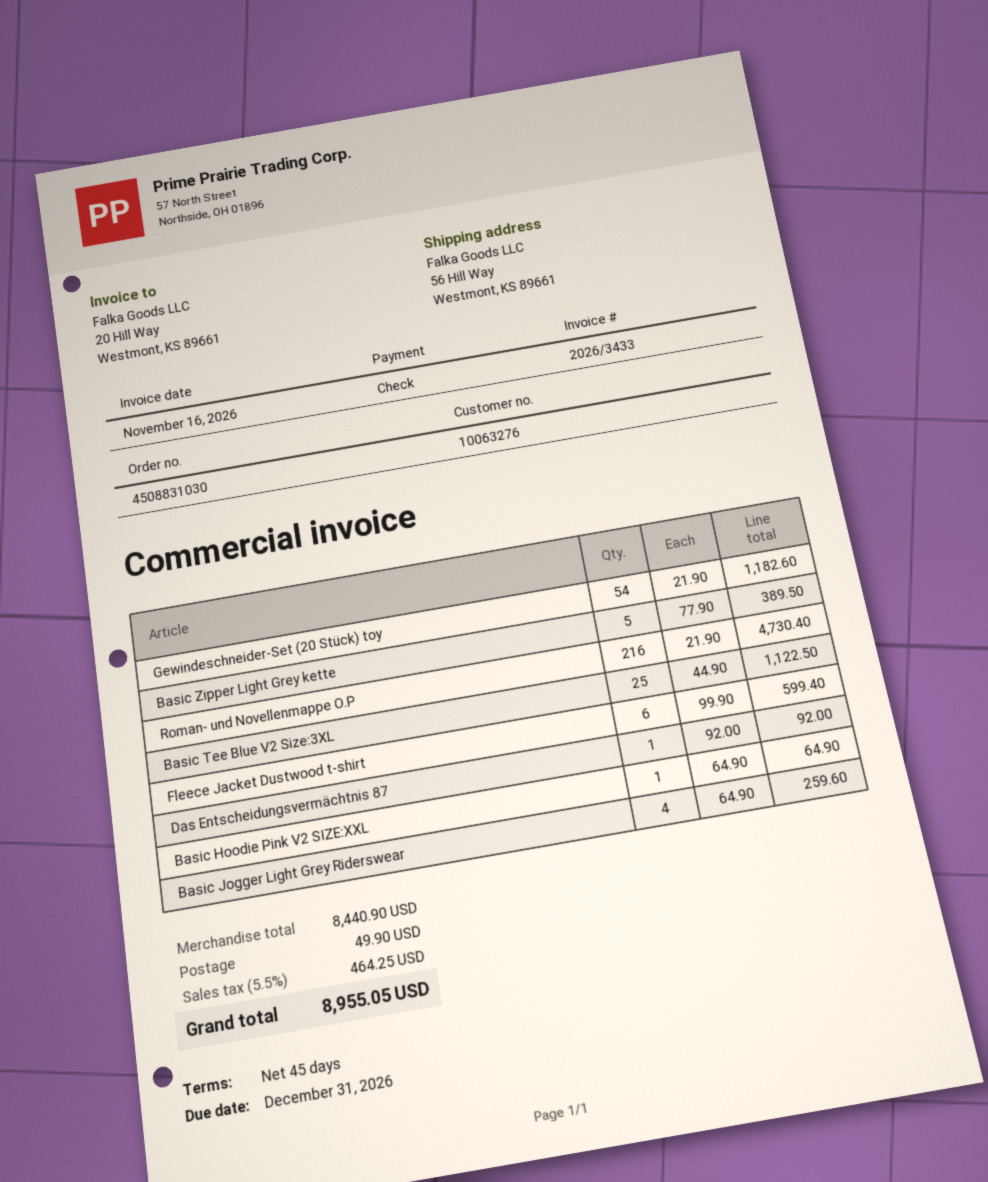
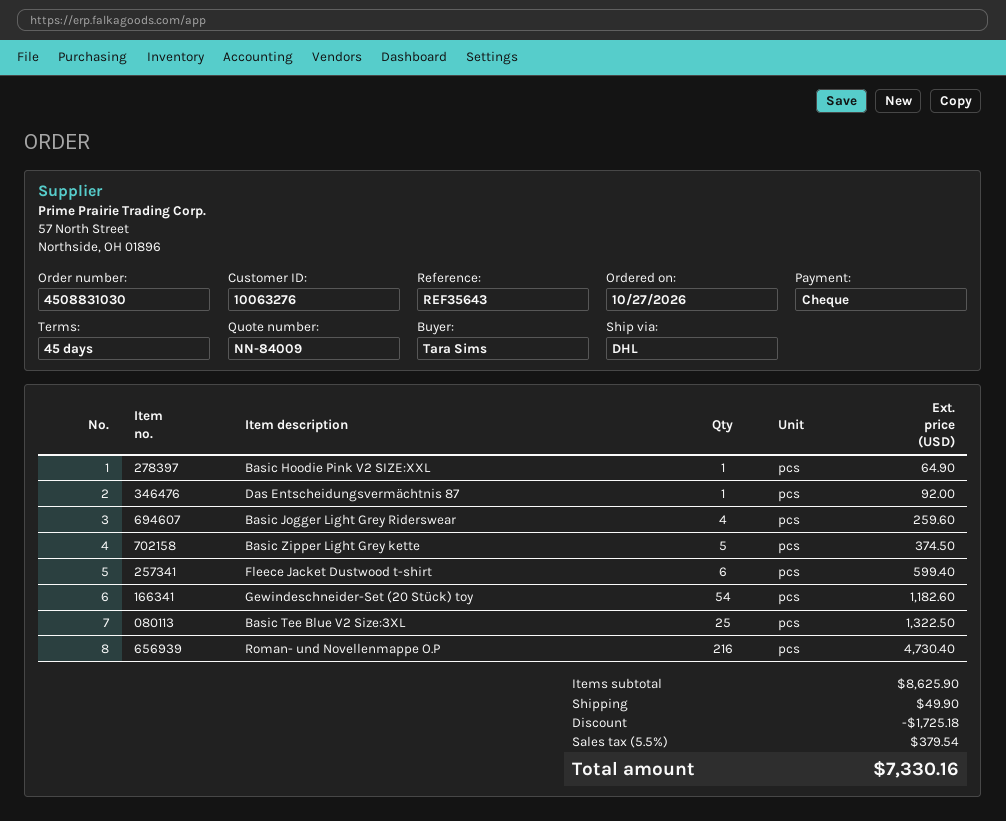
Basic Zipper Light Grey kette: 5 for 389.50 -> 5 for 374.50
Basic Tee Blue V2 Size:3XL: 25 for 1122.50 -> 25 for 1322.50
subtotal: 8440.90 -> 8625.90
discount: none -> 1725.18
tax: 5.5% = 464.25 -> 5.5% = 379.54
total: 8955.05 -> 7330.16

